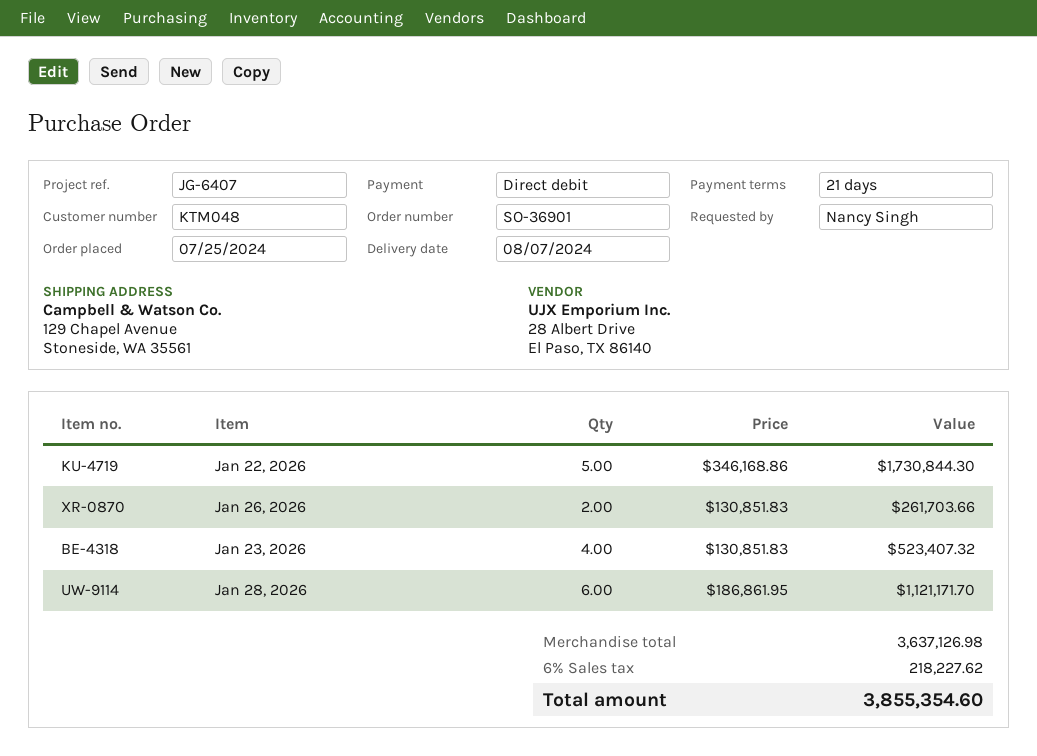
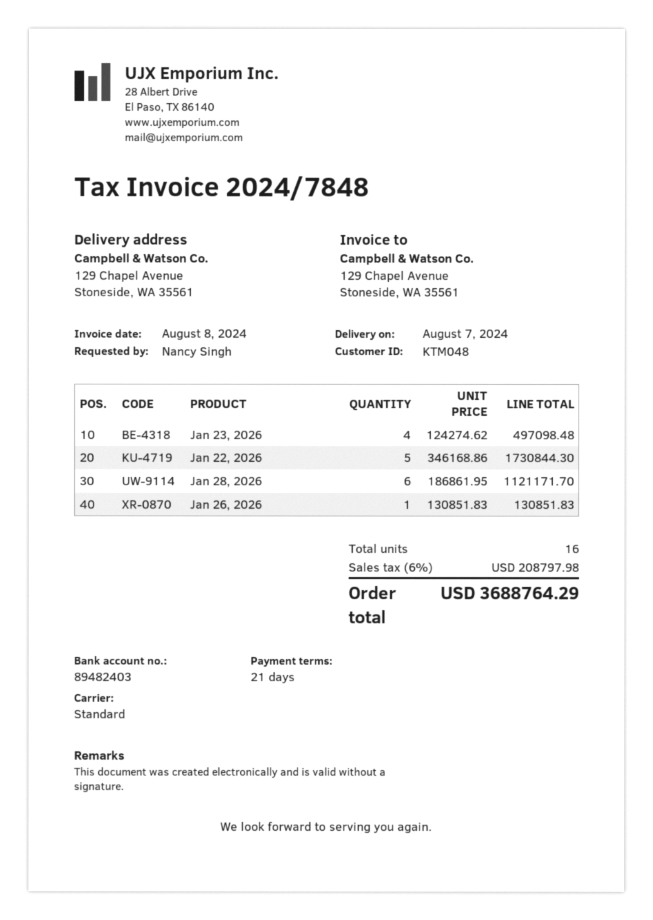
Jan 26, 2026: 2 x 130851.83 = 261703.66 -> 1 x 130851.83 = 130851.83
Jan 23, 2026: 4 x 130851.83 = 523407.32 -> 4 x 124274.62 = 497098.48
tax: 6% = 218227.62 -> 6% = 208797.98
total: 3855354.60 -> 3688764.29

